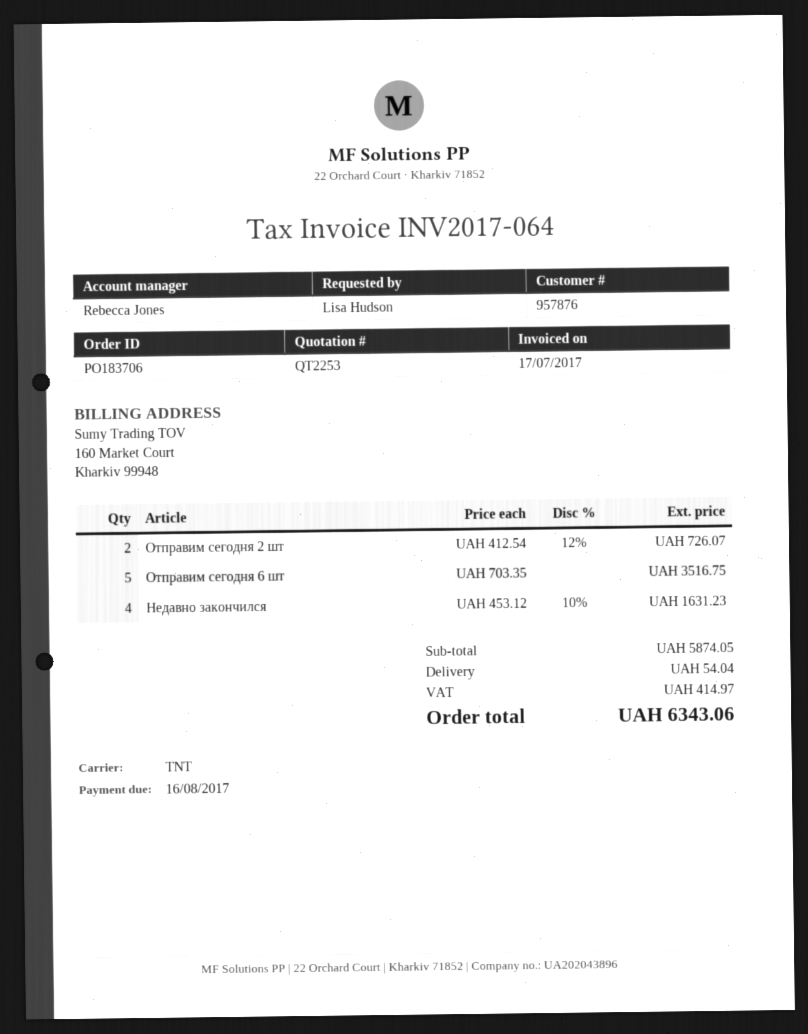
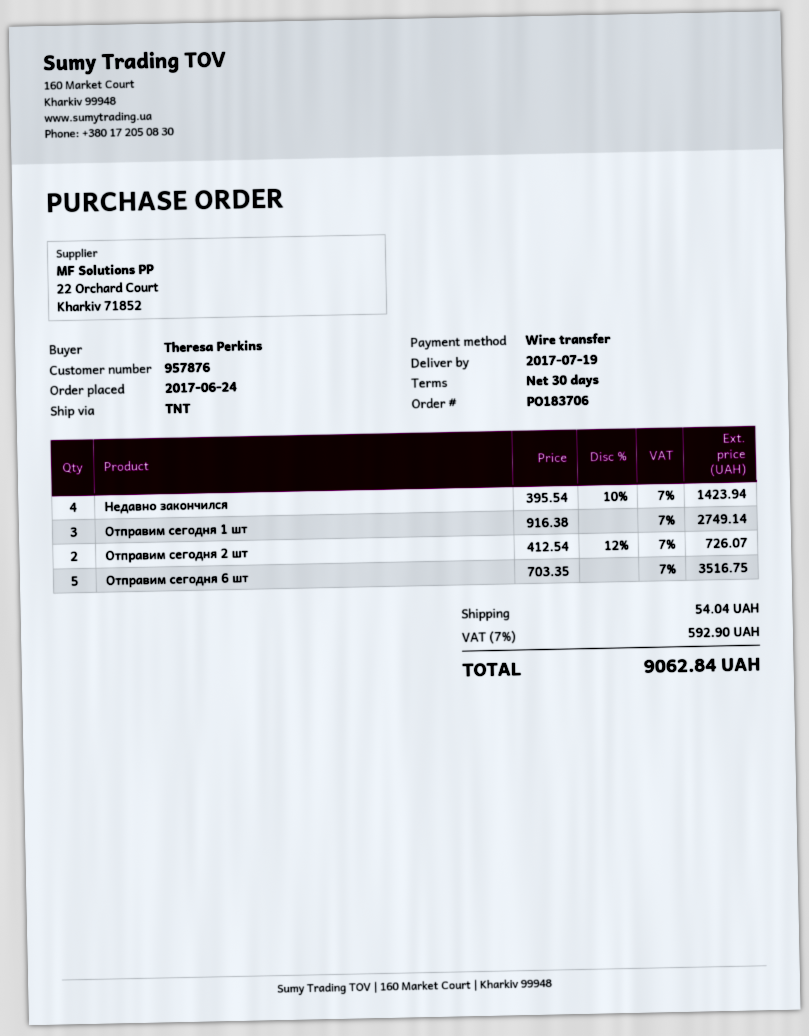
ordered by: Lisa Hudson -> Theresa Perkins
Недавно закончился: 4 x 453.12 - 10% = 1631.23 -> 4 x 395.54 - 10% = 1423.94
Отправим сегодня 1 шт: none -> 3 x 916.38 = 2749.14
tax: 414.97 -> 592.90
total: 6343.06 -> 9062.84

